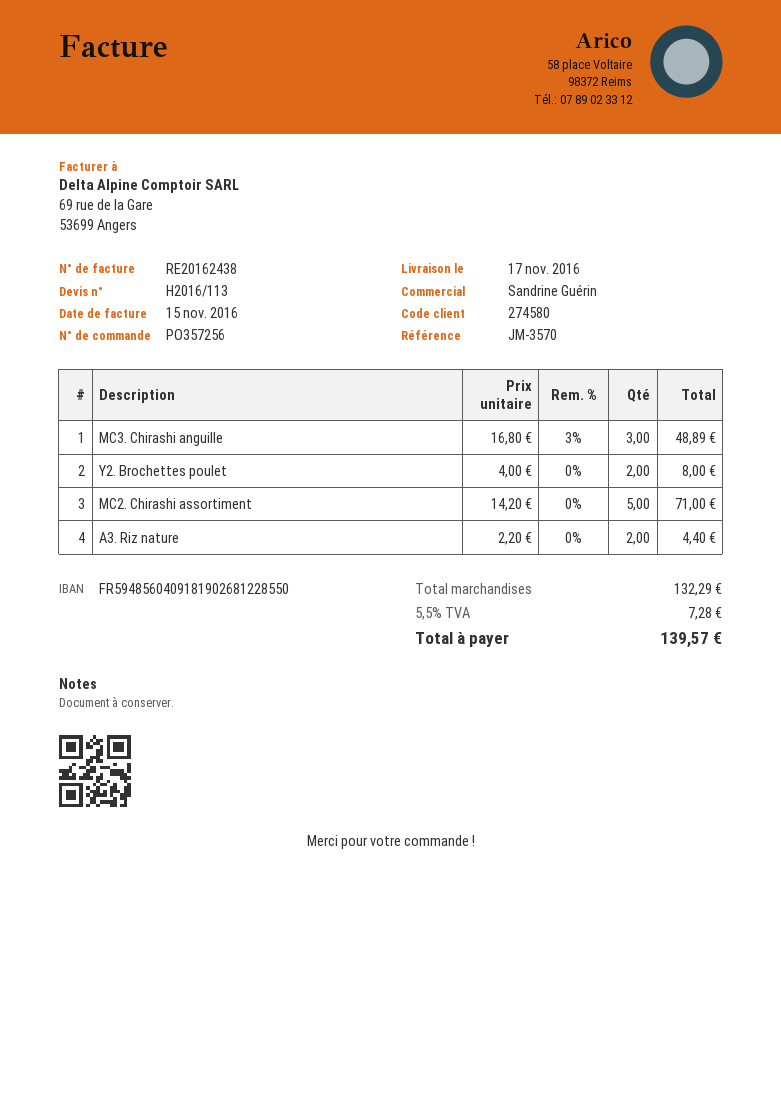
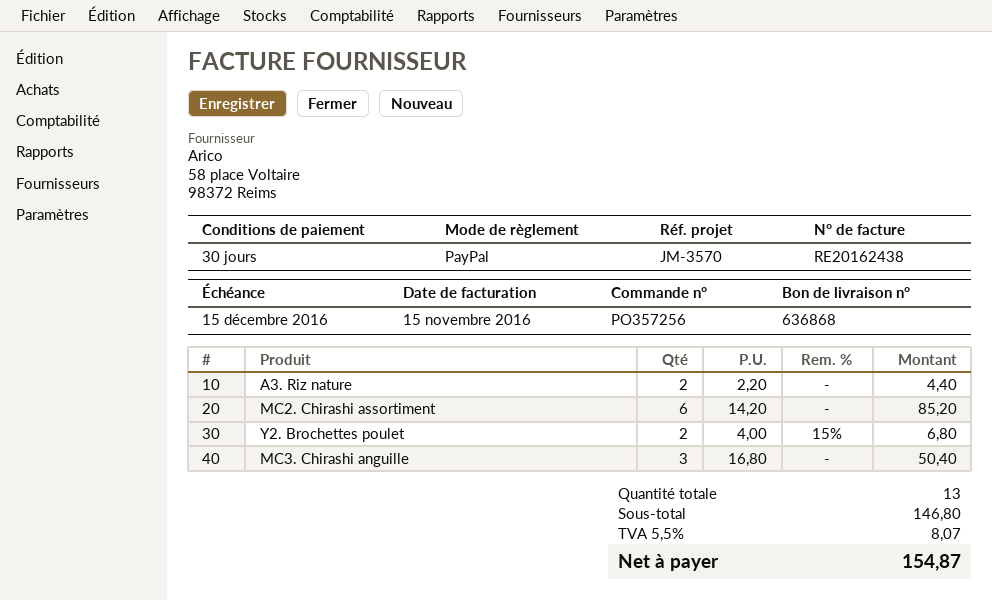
MC3. Chirashi anguille: 3 x 16.80 - 3% = 48.89 -> 3 x 16.80 = 50.40
Y2. Brochettes poulet: 2 x 4.00 = 8.00 -> 2 x 4.00 - 15% = 6.80
MC2. Chirashi assortiment: 5 x 14.20 = 71.00 -> 6 x 14.20 = 85.20
subtotal: 132.29 -> 146.80
tax: 5.5% = 7.28 -> 5.5% = 8.07
total: 139.57 -> 154.87

